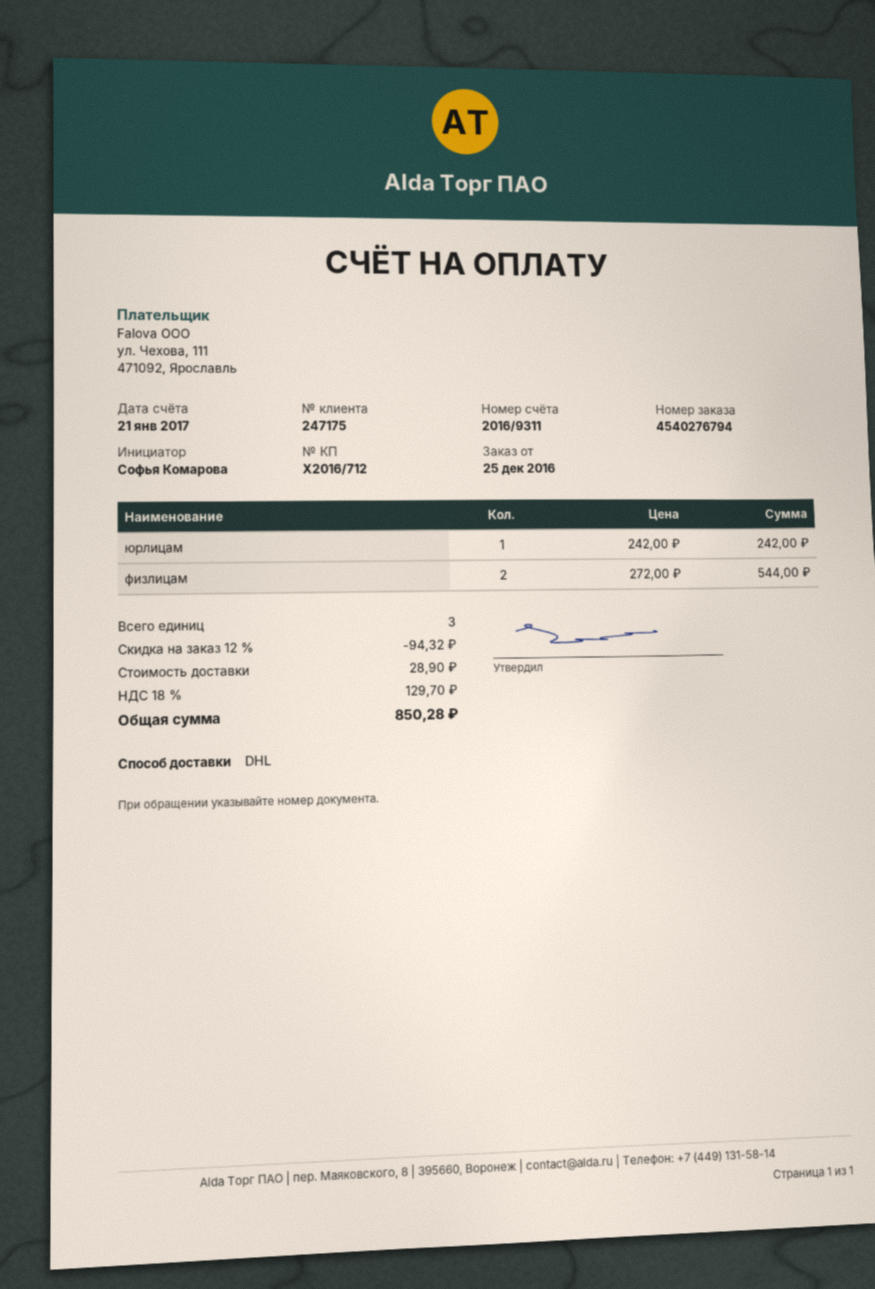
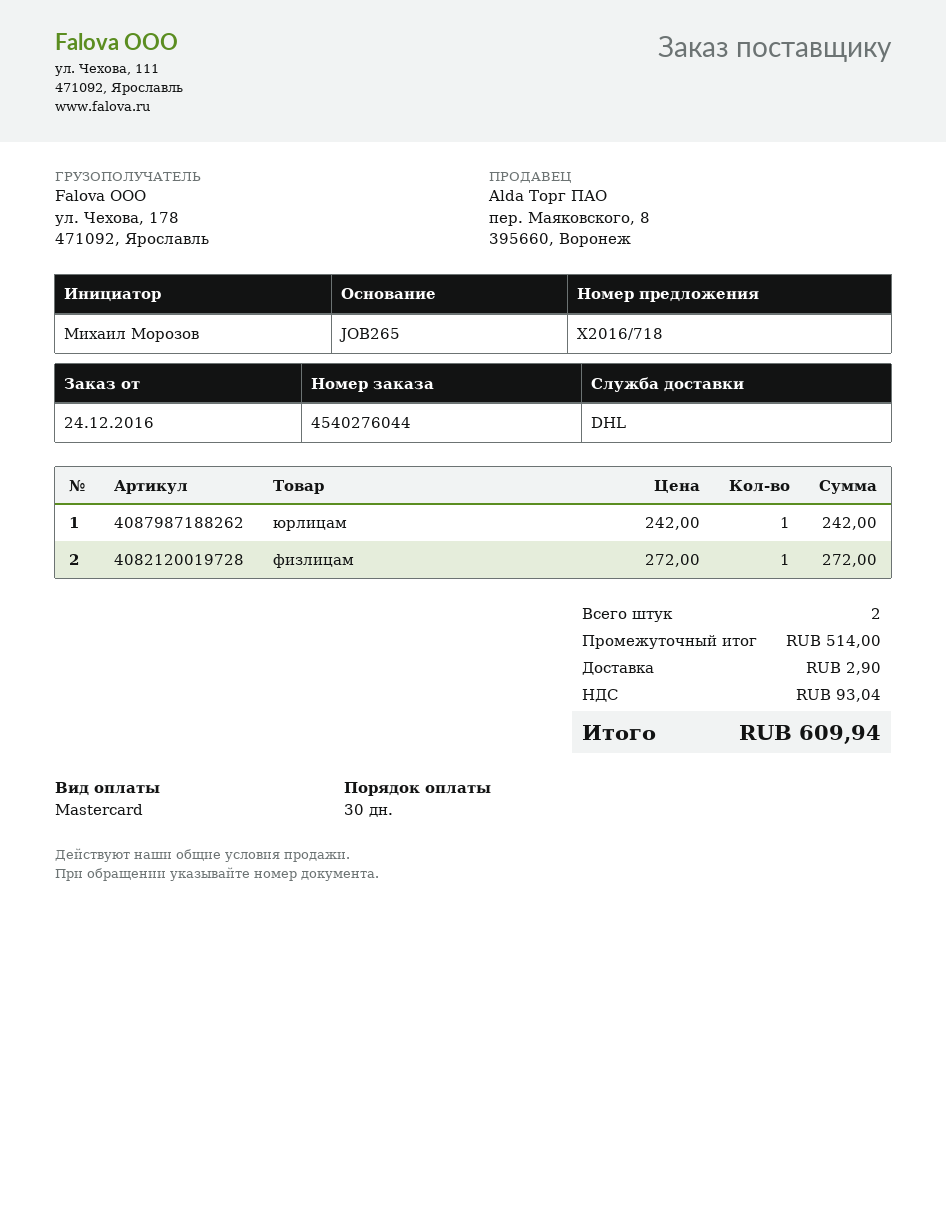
quote number: X2016/712 -> X2016/718
order number: 4540276794 -> 4540276044
order date: 2016-12-25 -> 2016-12-24
ordered by: Софья Комарова -> Михаил Морозов
физлицам: 2 x 272.00 = 544.00 -> 1 x 272.00 = 272.00
total quantity: 3 -> 2
discount: 12% = 94.32 -> none
shipping: 28.90 -> 2.90
tax: 129.70 -> 93.04
total: 850.28 -> 609.94

